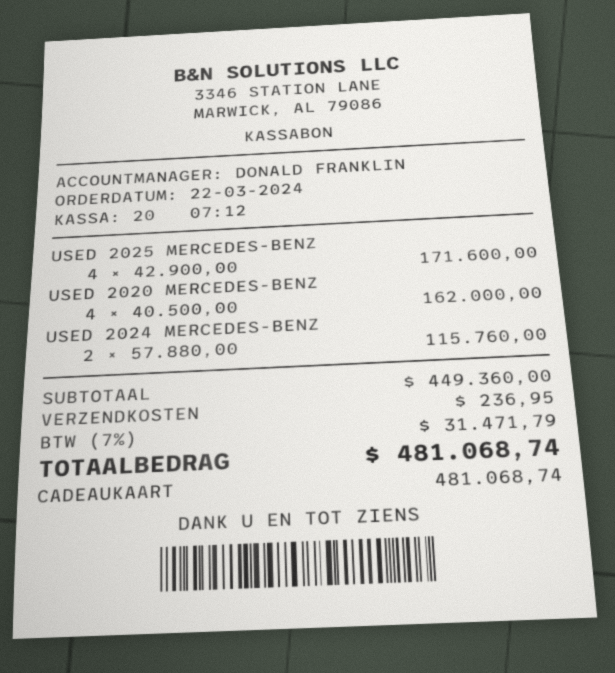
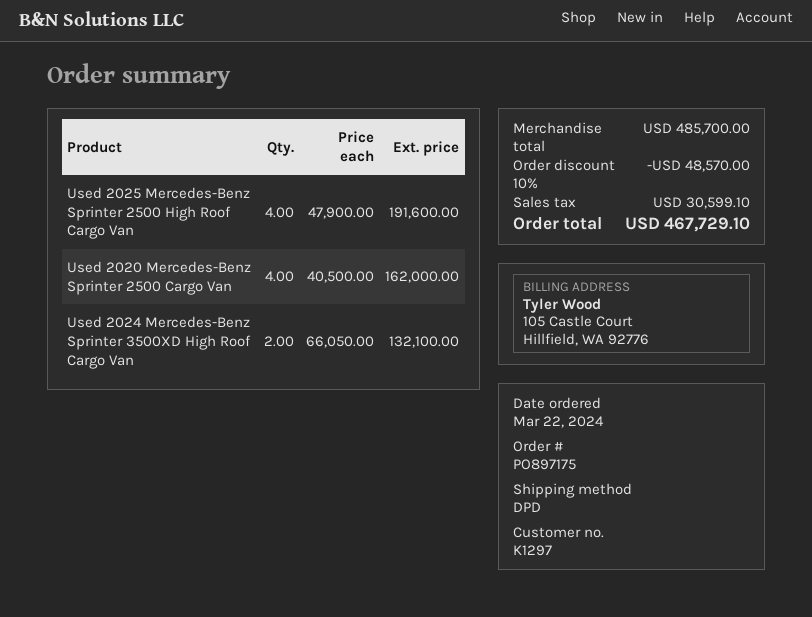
USED 2025 MERCEDES-BENZ: 4 x 42900.00 = 171600.00 -> 4 x 47900.00 = 191600.00
USED 2024 MERCEDES-BENZ: 2 x 57880.00 = 115760.00 -> 2 x 66050.00 = 132100.00
subtotal: 449360.00 -> 485700.00
discount: none -> 10% = 48570.00
shipping: 236.95 -> none
tax: 31471.79 -> 30599.10
total: 481068.74 -> 467729.10

